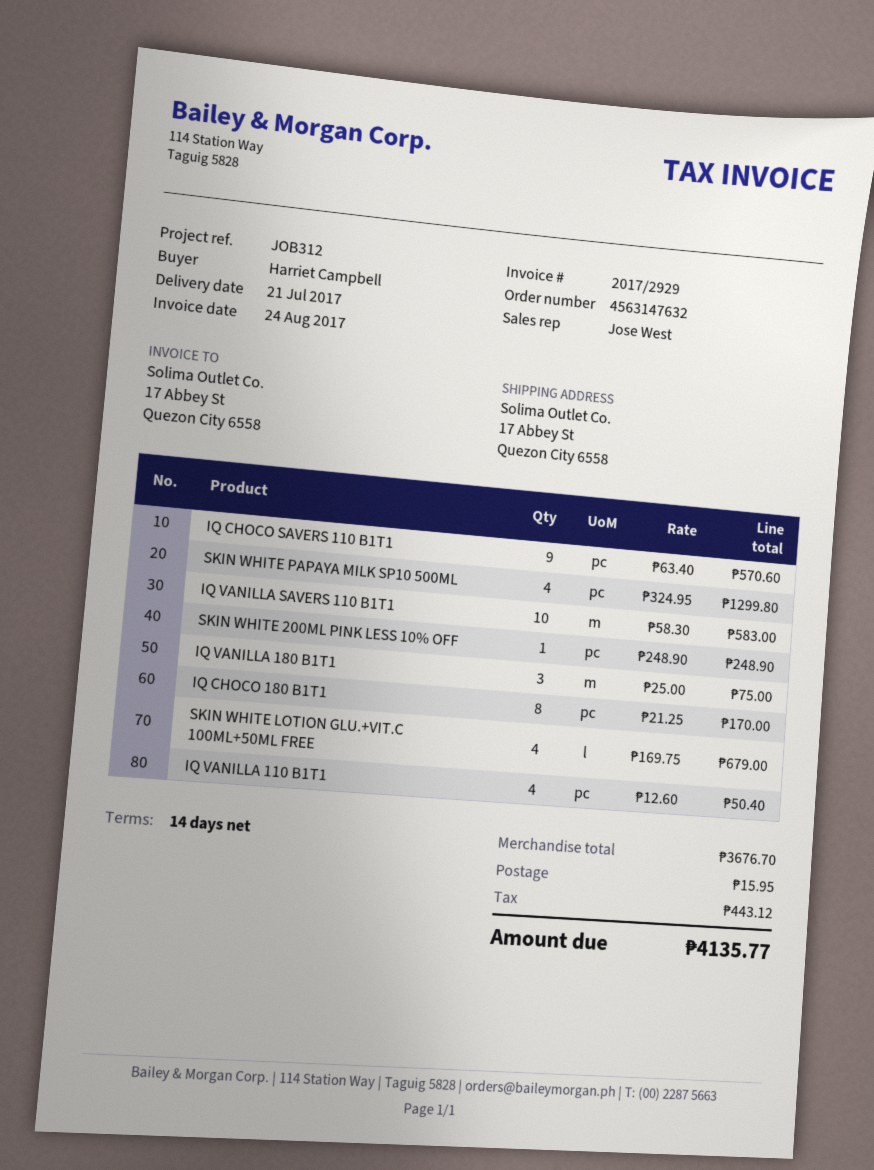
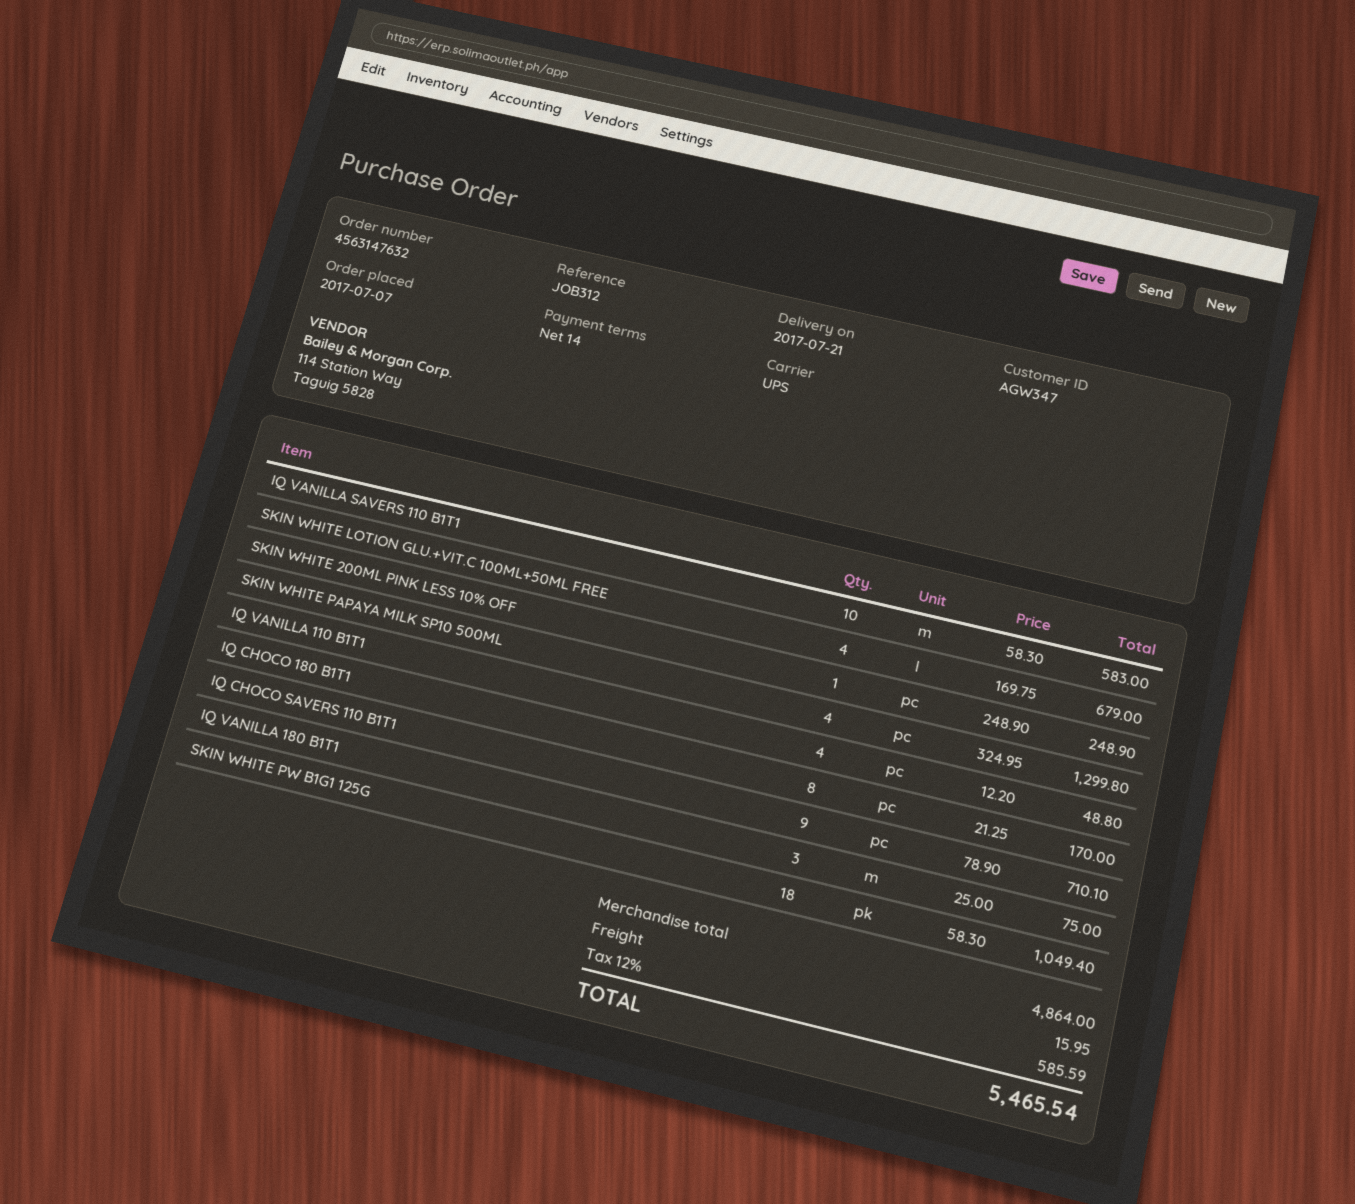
IQ CHOCO SAVERS 110 B1T1: 9 x 63.40 = 570.60 -> 9 x 78.90 = 710.10
IQ VANILLA 110 B1T1: 4 x 12.60 = 50.40 -> 4 x 12.20 = 48.80
SKIN WHITE PW B1G1 125G: none -> 18 x 58.30 = 1049.40
subtotal: 3676.70 -> 4864.00
tax: 443.12 -> 585.59
total: 4135.77 -> 5465.54

